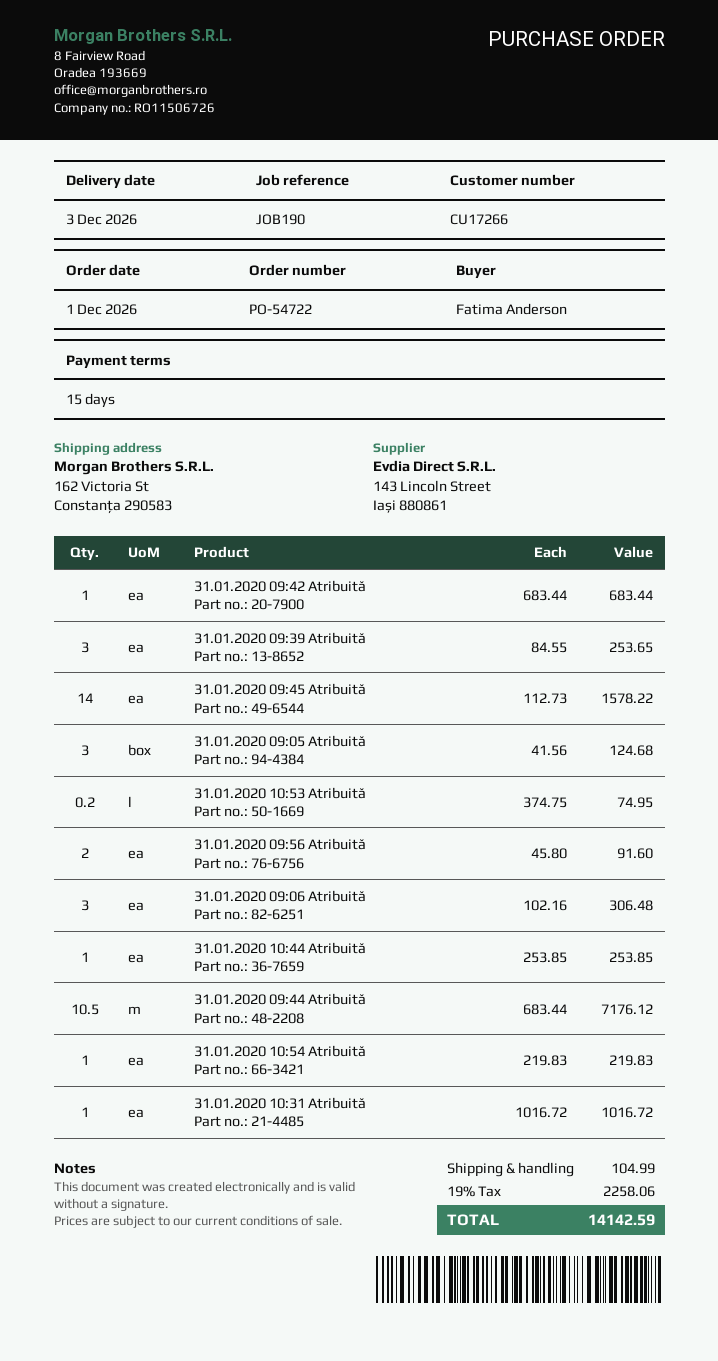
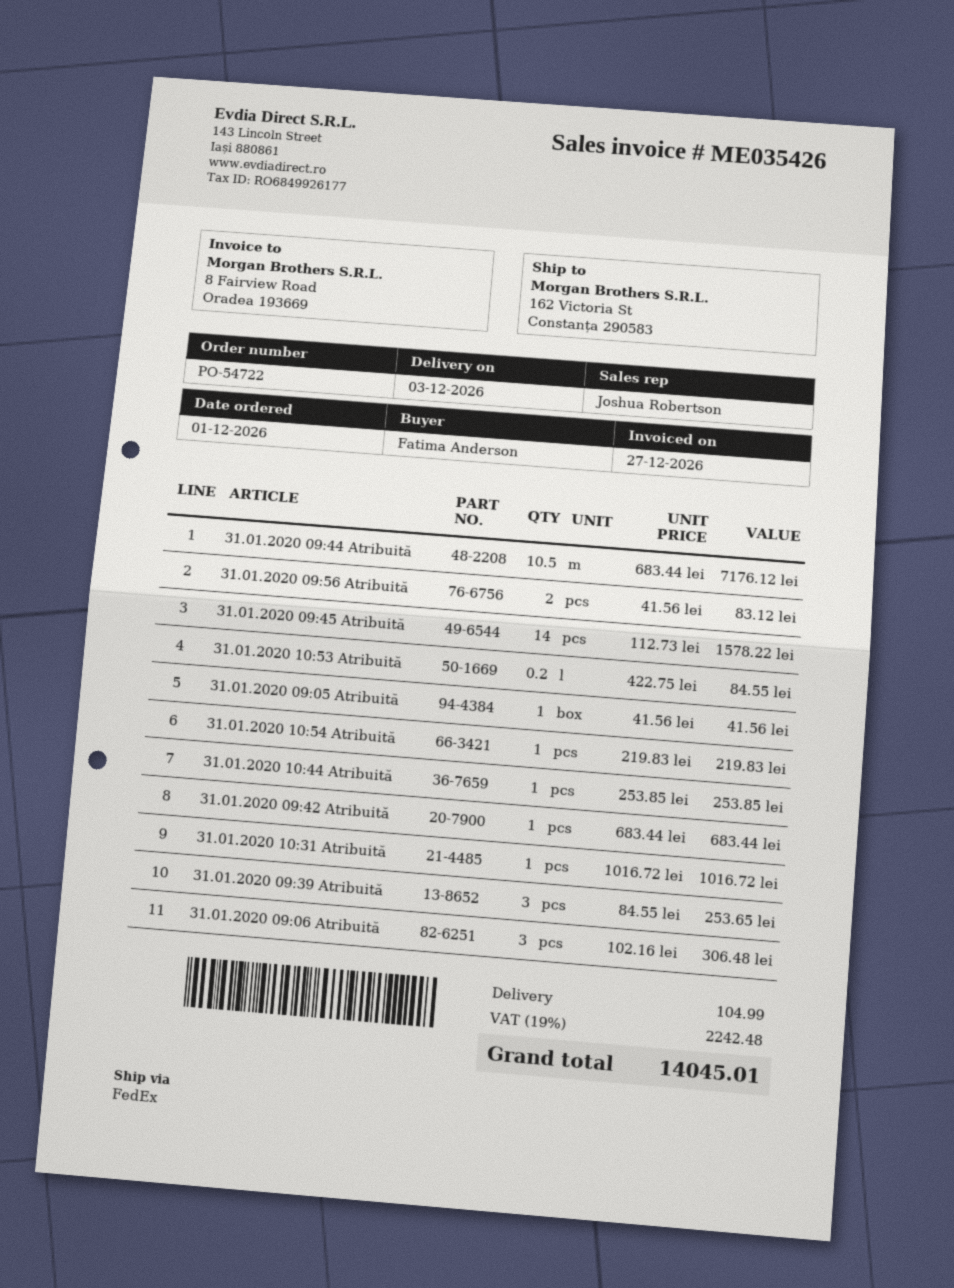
31.01.2020 09:05 Atribuită: 3 x 41.56 = 124.68 -> 1 x 41.56 = 41.56
31.01.2020 10:53 Atribuită: 0.2 x 374.75 = 74.95 -> 0.2 x 422.75 = 84.55
31.01.2020 09:56 Atribuită: 2 x 45.80 = 91.60 -> 2 x 41.56 = 83.12
tax: 19% = 2258.06 -> 19% = 2242.48
total: 14142.59 -> 14045.01

